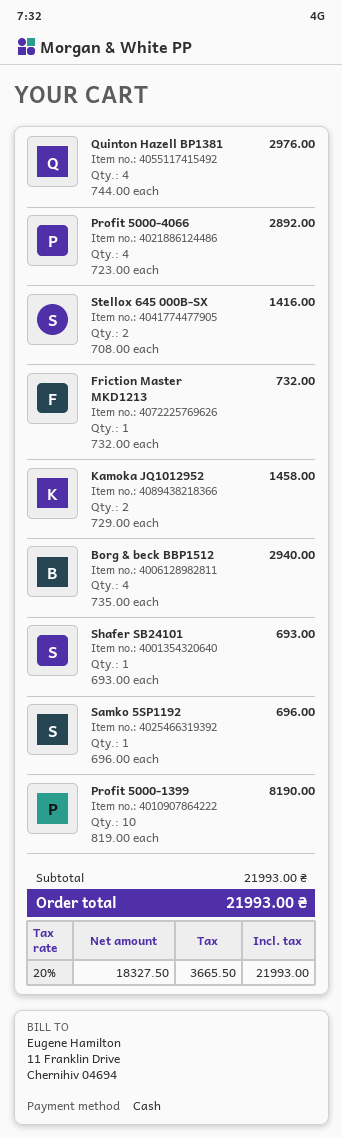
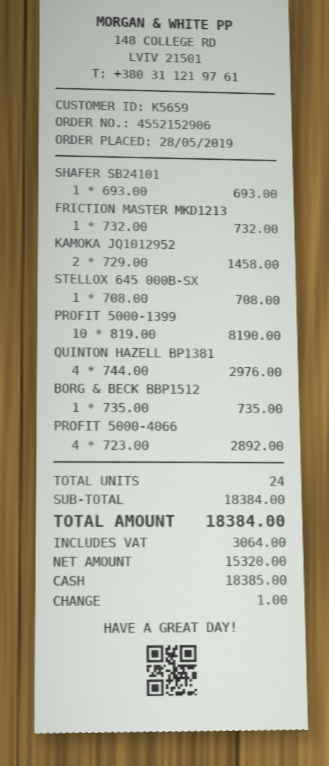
Stellox 645 000B-SX: 2 x 708.00 = 1416.00 -> 1 x 708.00 = 708.00
Borg & beck BBP1512: 4 x 735.00 = 2940.00 -> 1 x 735.00 = 735.00
Samko 5SP1192: 1 x 696.00 = 696.00 -> none
subtotal: 21993.00 -> 18384.00
net: 18327.50 -> 15320.00
tax: 3665.50 -> 3064.00
total: 21993.00 -> 18384.00

